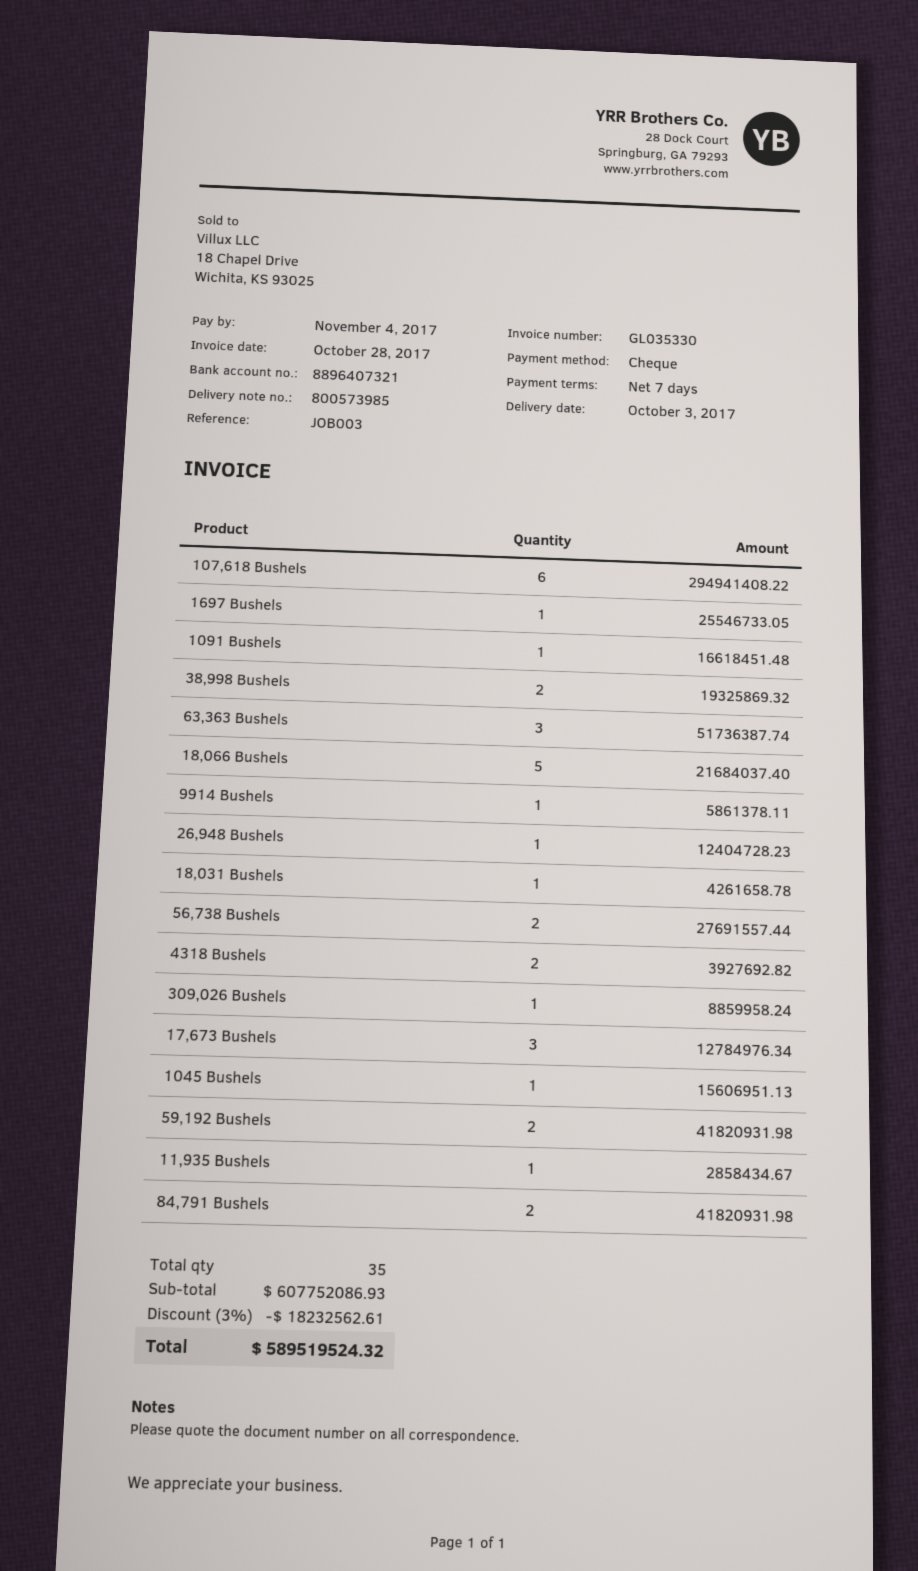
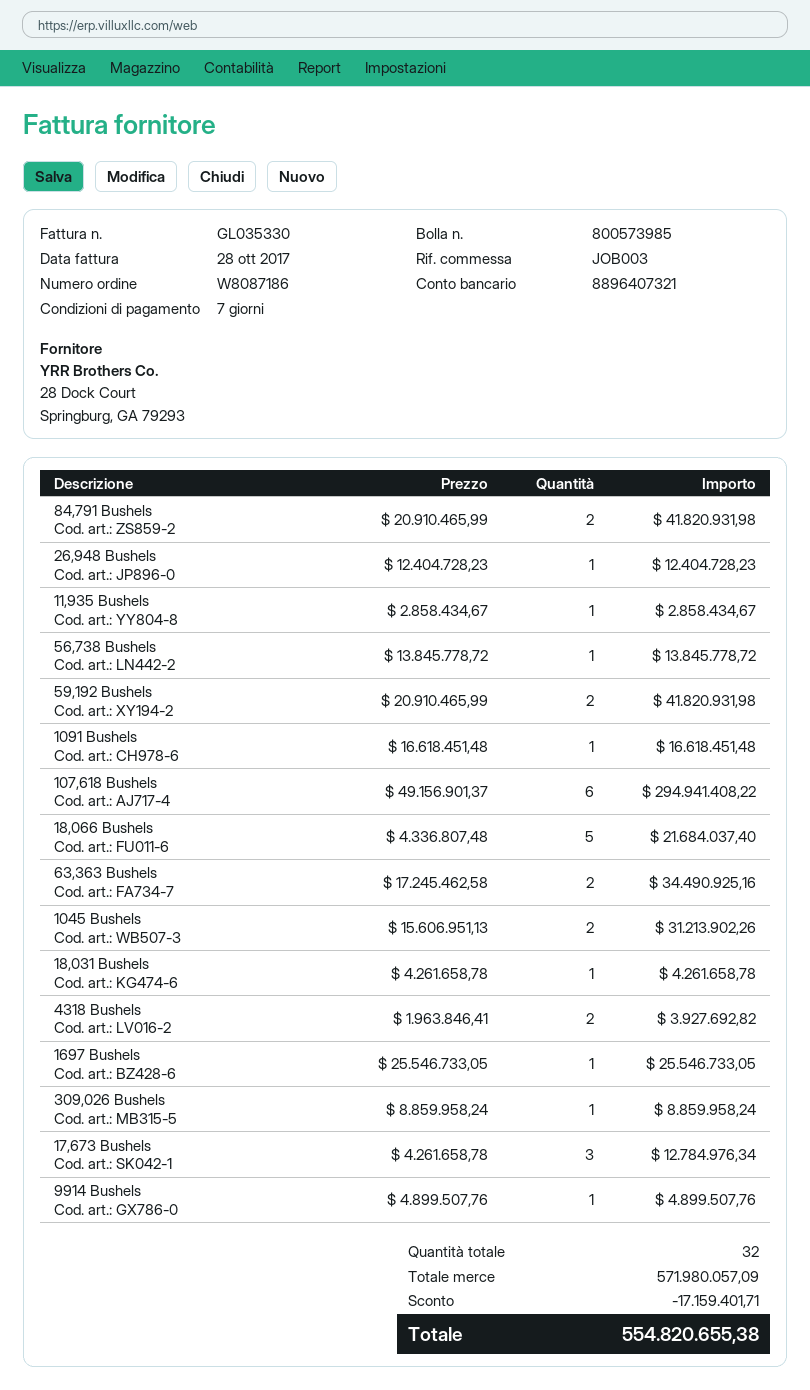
38,998 Bushels: 2 for 19325869.32 -> none
63,363 Bushels: 3 for 51736387.74 -> 2 for 34490925.16
9914 Bushels: 1 for 5861378.11 -> 1 for 4899507.76
56,738 Bushels: 2 for 27691557.44 -> 1 for 13845778.72
1045 Bushels: 1 for 15606951.13 -> 2 for 31213902.26
total quantity: 35 -> 32
subtotal: 607752086.93 -> 571980057.09
discount: 18232562.61 -> 17159401.71
total: 589519524.32 -> 554820655.38

